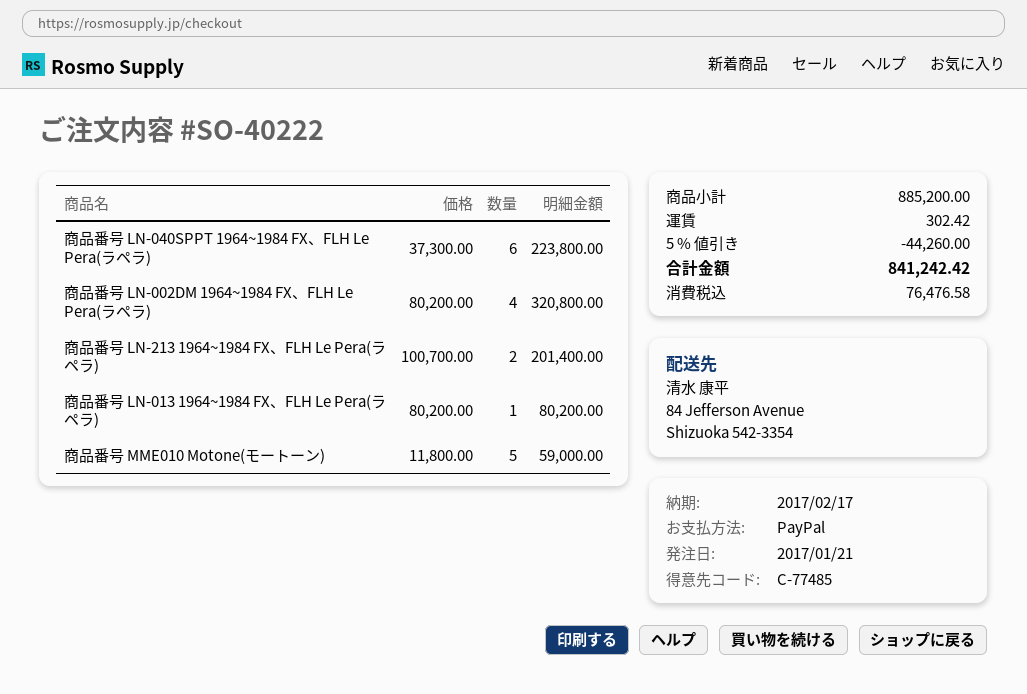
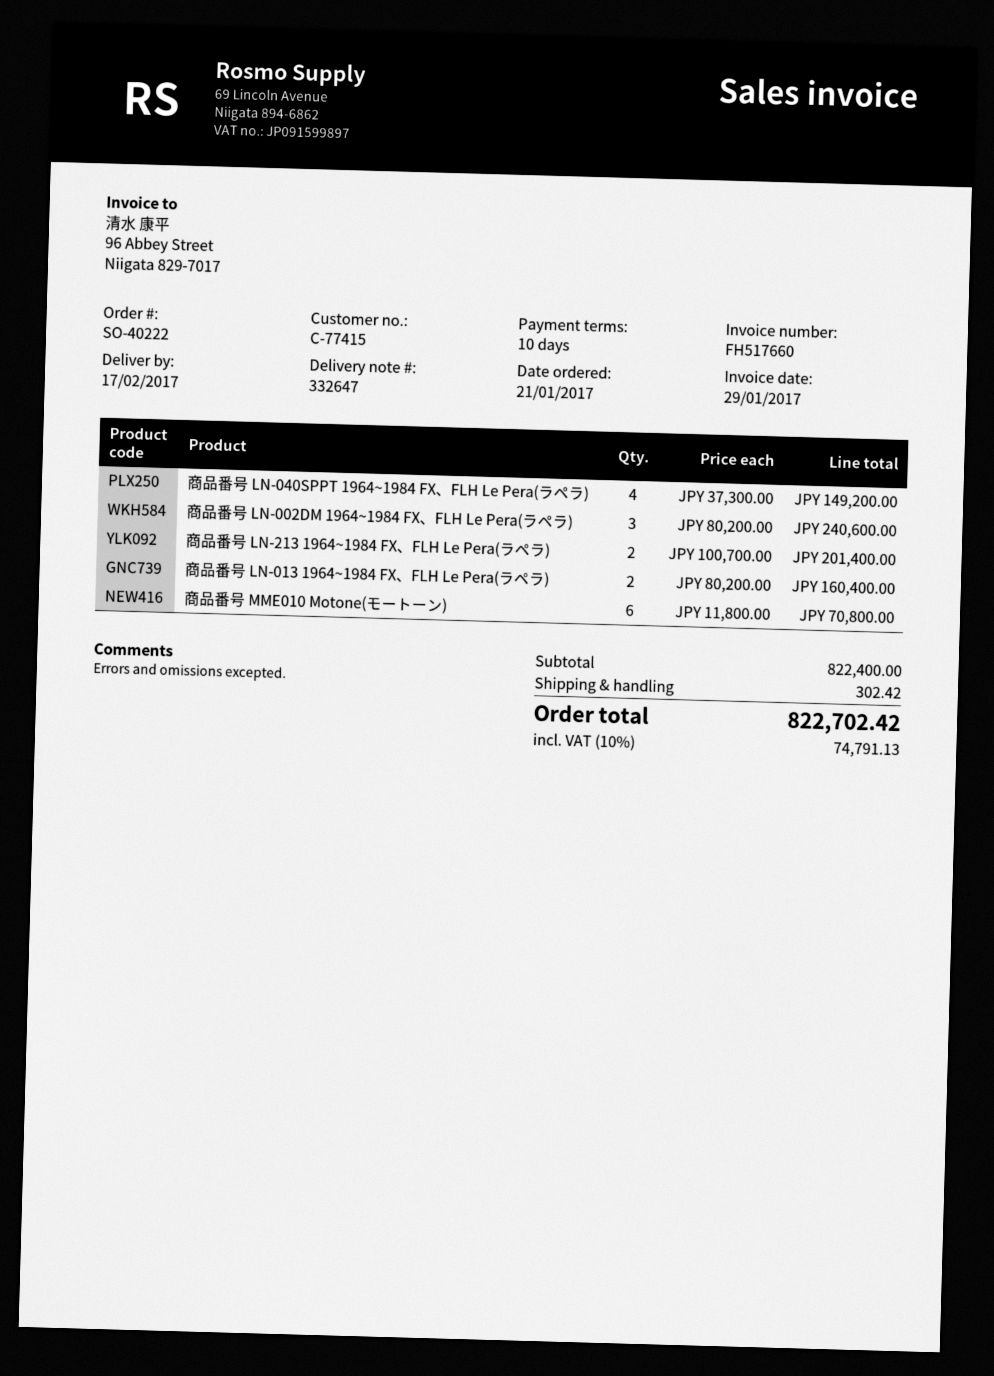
customer number: C-77485 -> C-77415
商品番号 LN-040SPPT 1964~1984 FX、FLH Le Pera(ラペラ): 6 x 37300.00 = 223800.00 -> 4 x 37300.00 = 149200.00
商品番号 LN-002DM 1964~1984 FX、FLH Le Pera(ラペラ): 4 x 80200.00 = 320800.00 -> 3 x 80200.00 = 240600.00
商品番号 LN-013 1964~1984 FX、FLH Le Pera(ラペラ): 1 x 80200.00 = 80200.00 -> 2 x 80200.00 = 160400.00
商品番号 MME010 Motone(モートーン): 5 x 11800.00 = 59000.00 -> 6 x 11800.00 = 70800.00
subtotal: 885200.00 -> 822400.00
discount: 5% = 44260.00 -> none
tax: 76476.58 -> 74791.13
total: 841242.42 -> 822702.42

